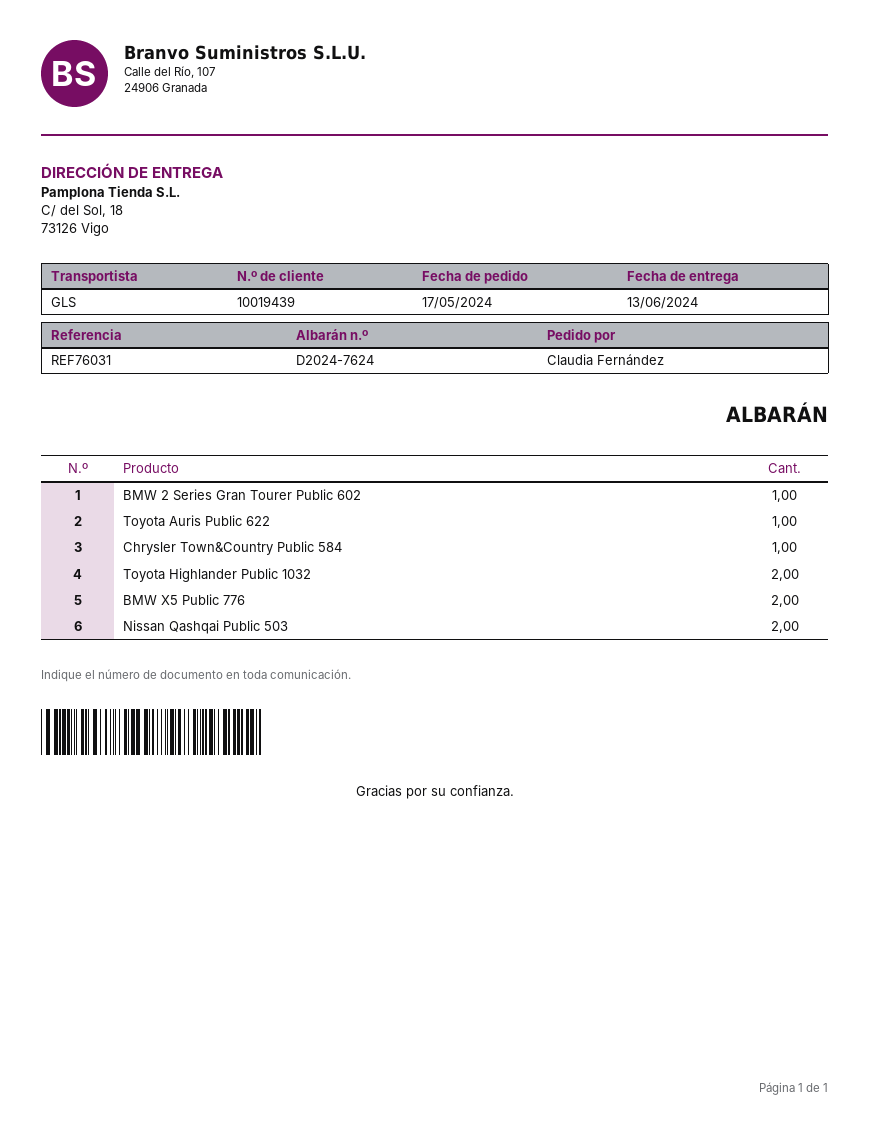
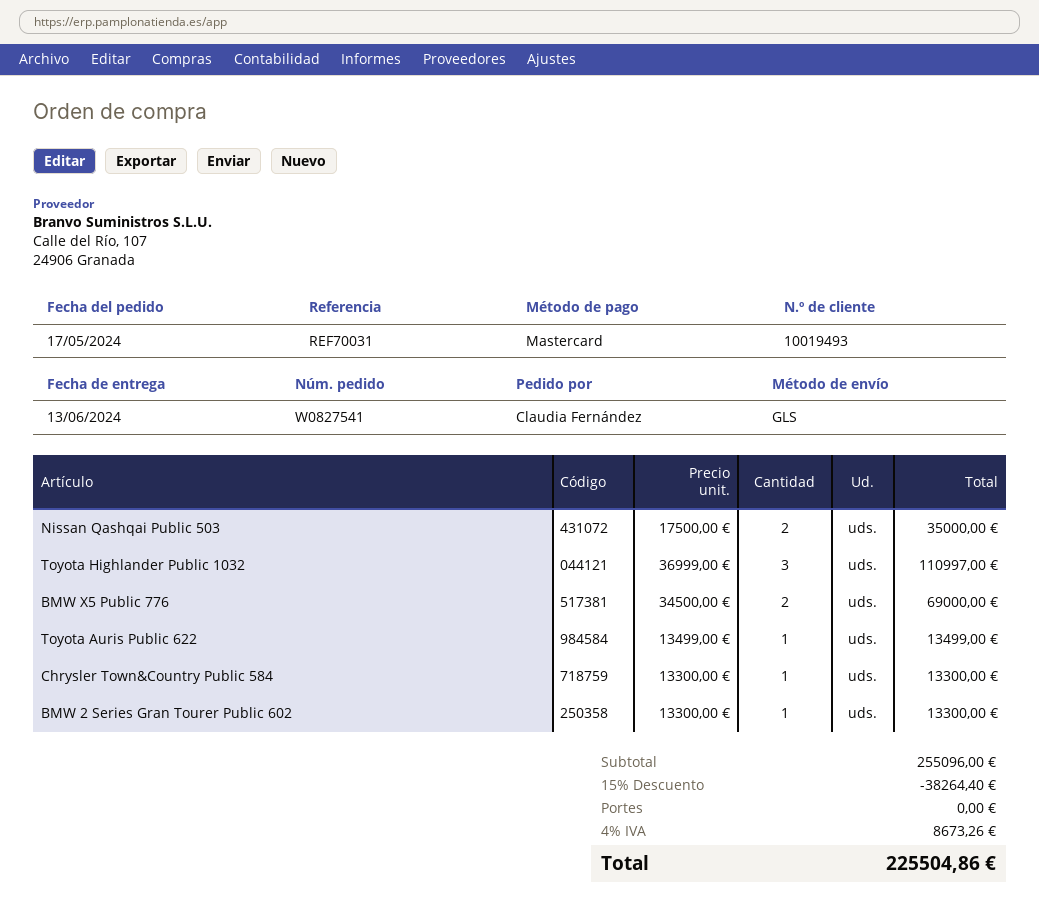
customer number: 10019439 -> 10019493
reference: REF76031 -> REF70031
Toyota Highlander Public 1032: 2 -> 3

